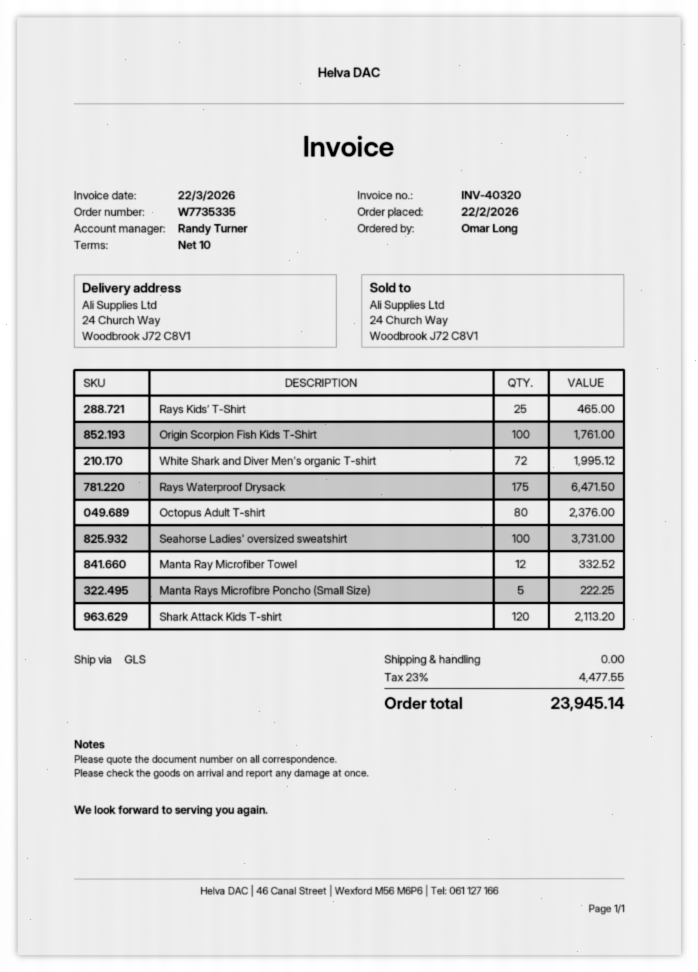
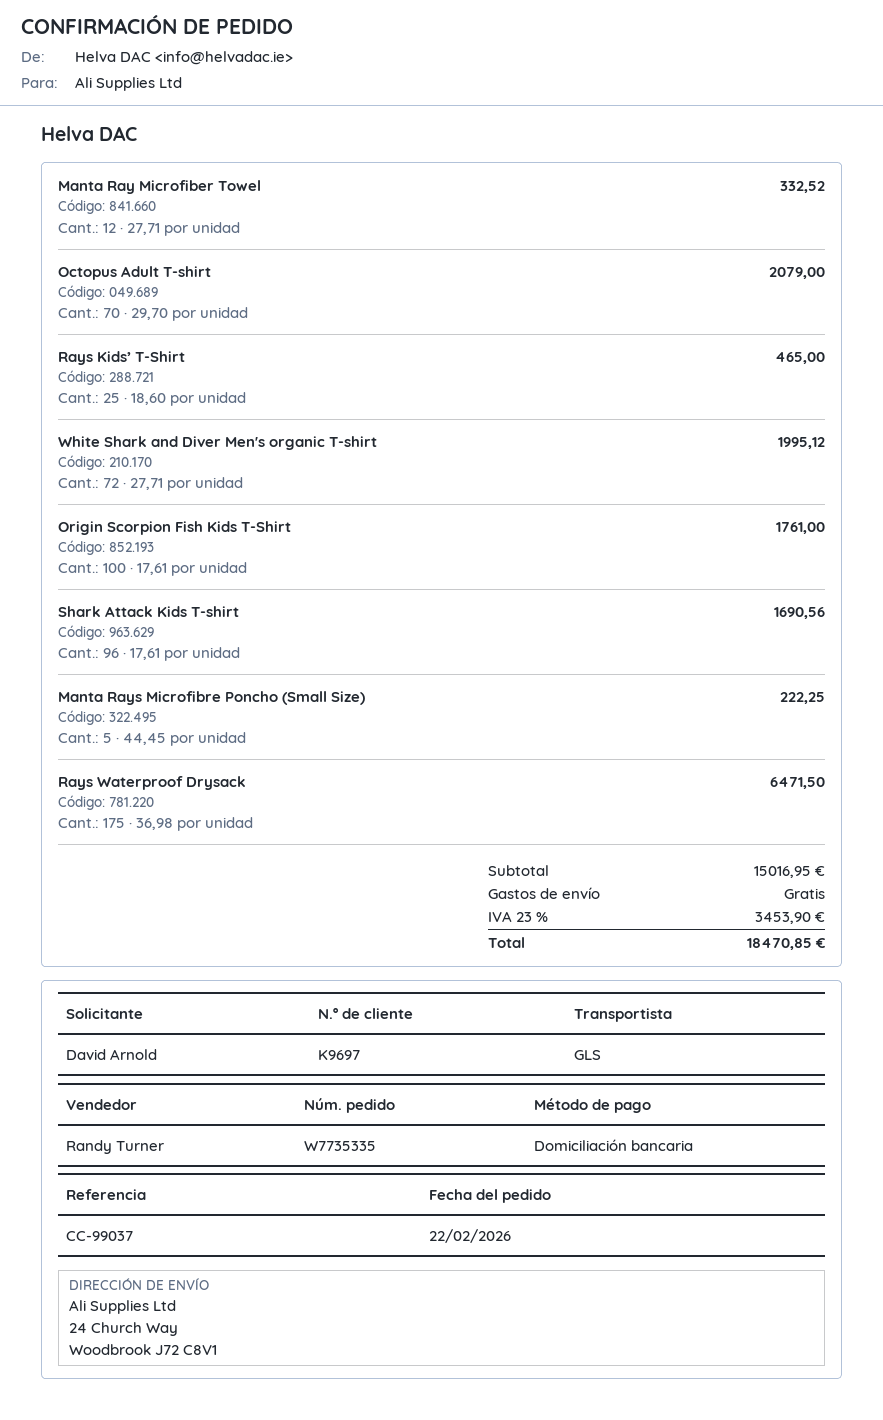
ordered by: Omar Long -> David Arnold
Octopus Adult T-shirt: 80 for 2376.00 -> 70 for 2079.00
Seahorse Ladies' oversized sweatshirt: 100 for 3731.00 -> none
Shark Attack Kids T-shirt: 120 for 2113.20 -> 96 for 1690.56
tax: 23% = 4477.55 -> 23% = 3453.90
total: 23945.14 -> 18470.85

